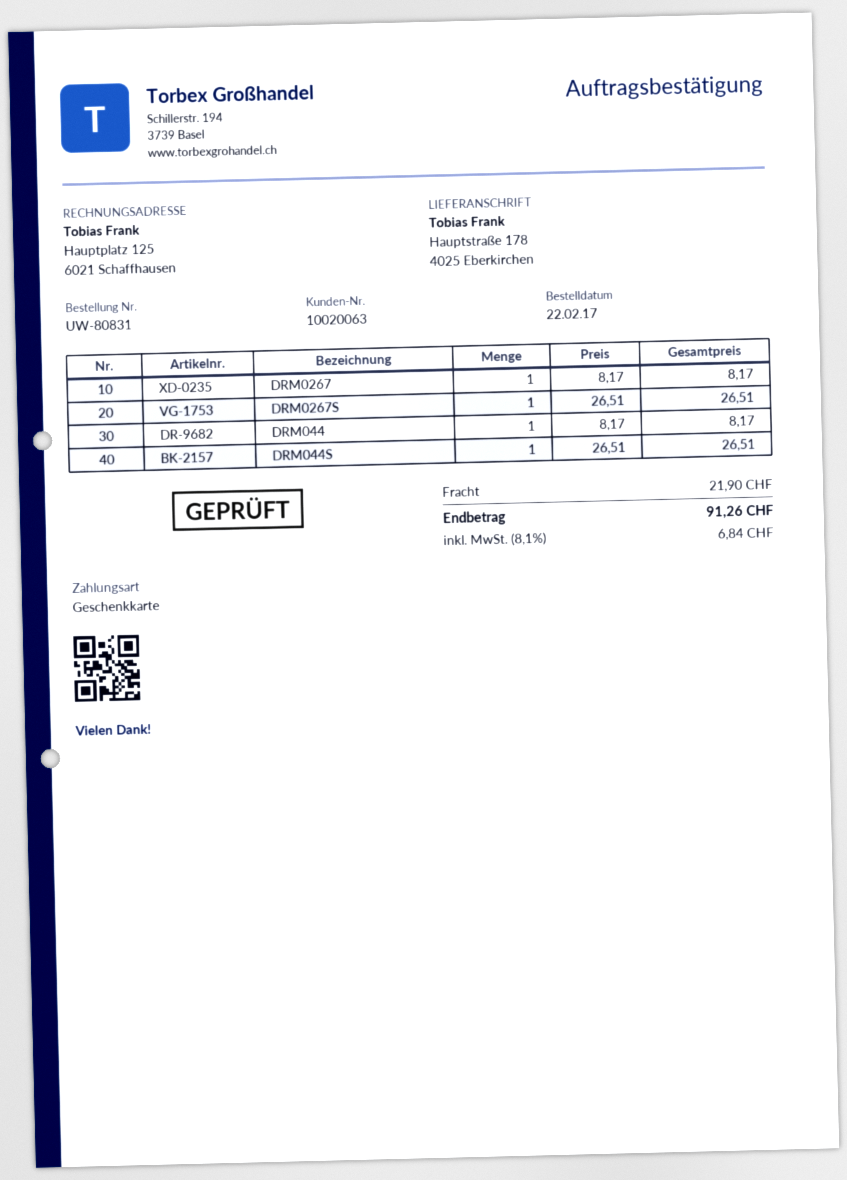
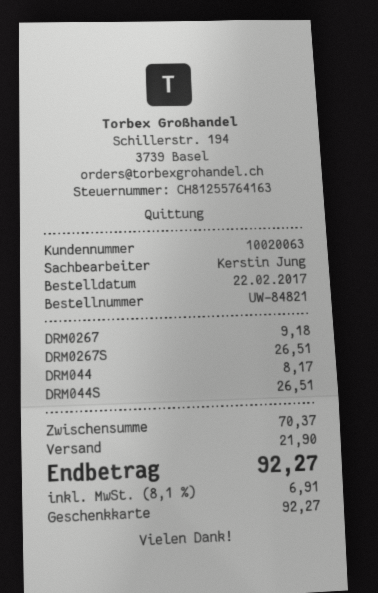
order number: UW-80831 -> UW-84821
DRM0267: 1 x 8.17 = 8.17 -> 1 x 9.18 = 9.18
tax: 8.1% = 6.84 -> 8.1% = 6.91
total: 91.26 -> 92.27

